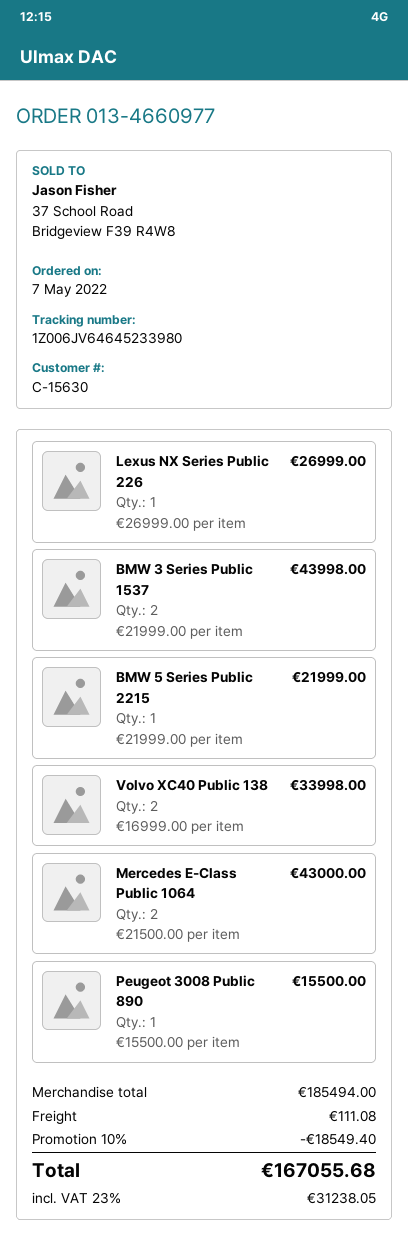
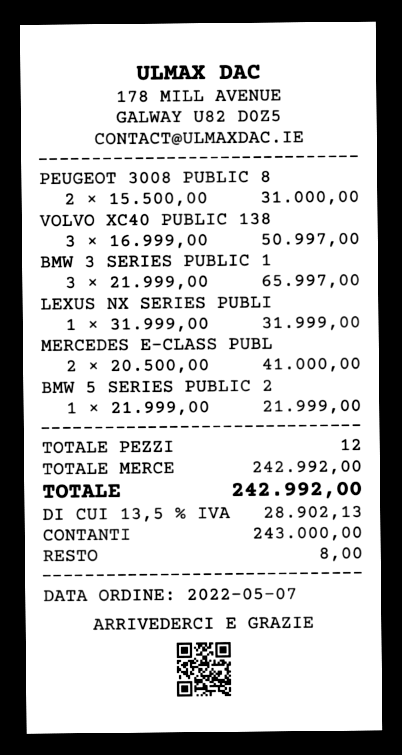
Lexus NX Series Public 226: 1 x 26999.00 = 26999.00 -> 1 x 31999.00 = 31999.00
BMW 3 Series Public 1537: 2 x 21999.00 = 43998.00 -> 3 x 21999.00 = 65997.00
Volvo XC40 Public 138: 2 x 16999.00 = 33998.00 -> 3 x 16999.00 = 50997.00
Mercedes E-Class Public 1064: 2 x 21500.00 = 43000.00 -> 2 x 20500.00 = 41000.00
Peugeot 3008 Public 890: 1 x 15500.00 = 15500.00 -> 2 x 15500.00 = 31000.00
subtotal: 185494.00 -> 242992.00
discount: 10% = 18549.40 -> none
shipping: 111.08 -> none
tax: 23% = 31238.05 -> 13.5% = 28902.13
total: 167055.68 -> 242992.00

